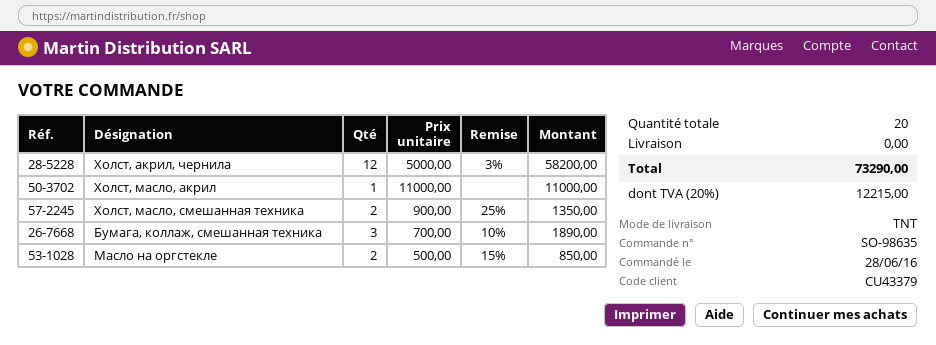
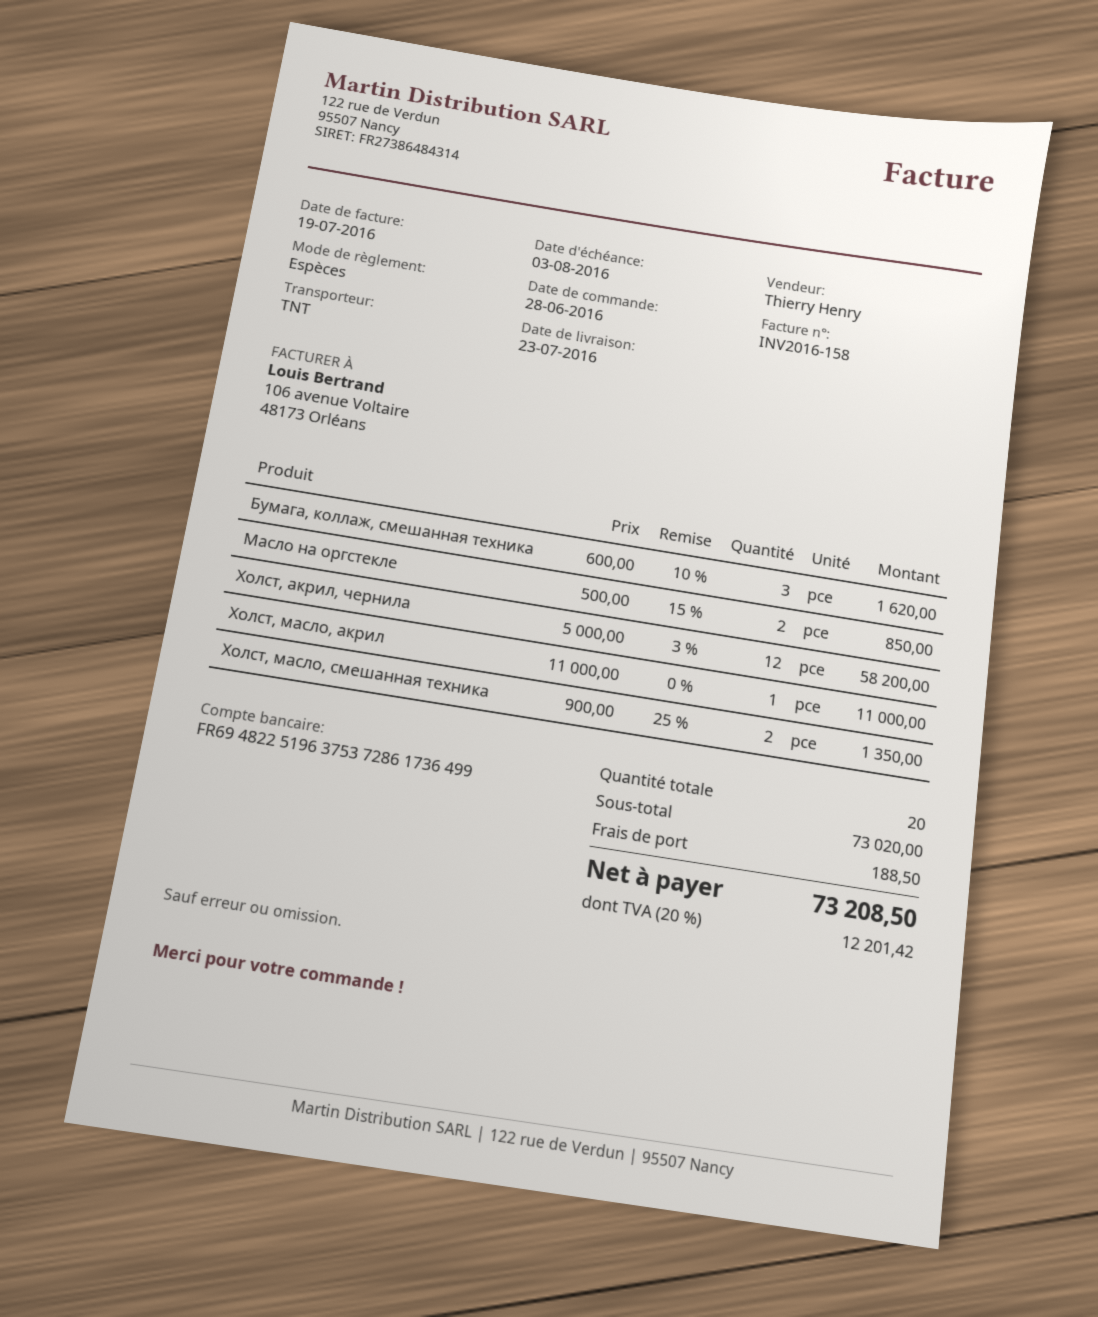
Бумага, коллаж, смешанная техника: 3 x 700.00 - 10% = 1890.00 -> 3 x 600.00 - 10% = 1620.00
shipping: 0.00 -> 188.50
tax: 20% = 12215.00 -> 20% = 12201.42
total: 73290.00 -> 73208.50

